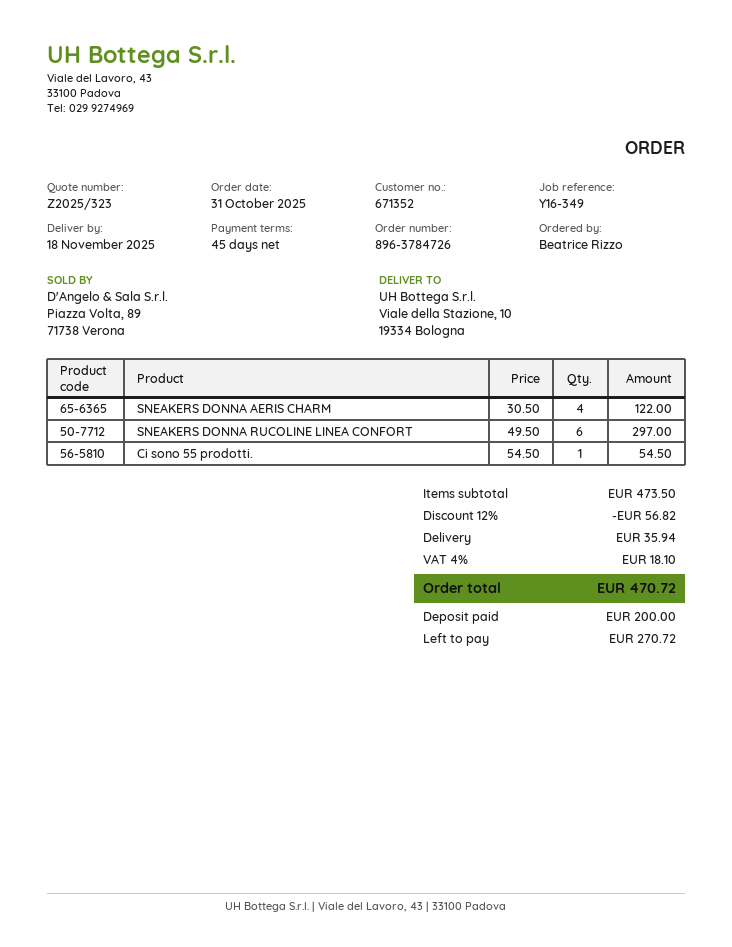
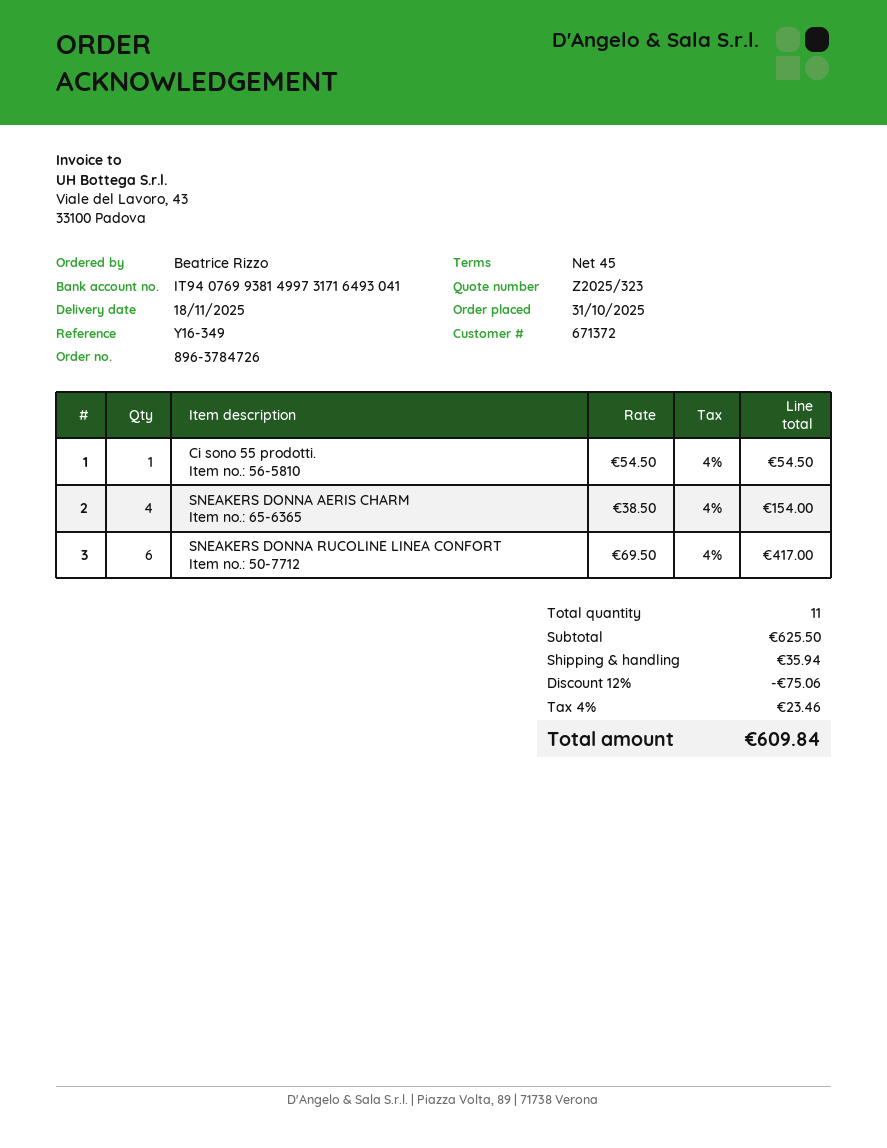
customer number: 671352 -> 671372
SNEAKERS DONNA AERIS CHARM: 4 x 30.50 = 122.00 -> 4 x 38.50 = 154.00
SNEAKERS DONNA RUCOLINE LINEA CONFORT: 6 x 49.50 = 297.00 -> 6 x 69.50 = 417.00
subtotal: 473.50 -> 625.50
discount: 12% = 56.82 -> 12% = 75.06
tax: 4% = 18.10 -> 4% = 23.46
total: 470.72 -> 609.84

